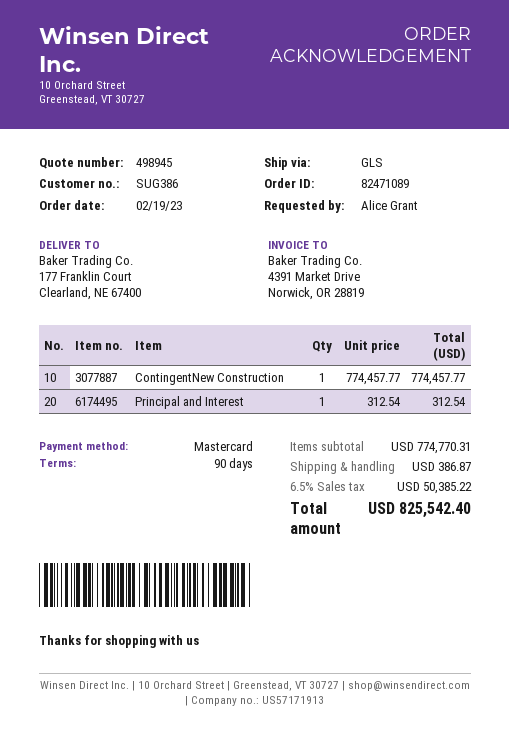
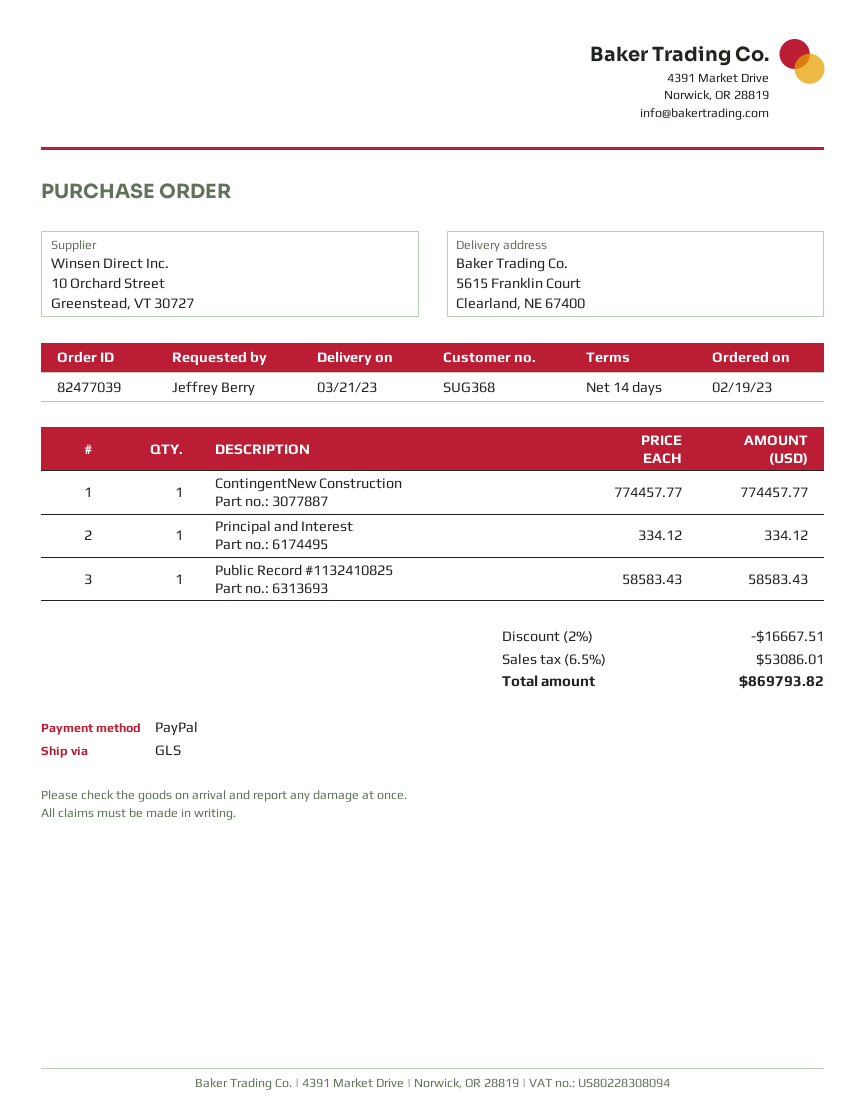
order number: 82471089 -> 82477039
payment terms: 90 days -> 14 days
customer number: SUG386 -> SUG368
ordered by: Alice Grant -> Jeffrey Berry
payment method: Mastercard -> PayPal
ship to: 177 Franklin Court, Clearland, NE 67400 -> 5615 Franklin Court, Clearland, NE 67400
Principal and Interest: 1 x 312.54 = 312.54 -> 1 x 334.12 = 334.12
Public Record #1132410825: none -> 1 x 58583.43 = 58583.43
discount: none -> 2% = 16667.51
shipping: 386.87 -> none
tax: 6.5% = 50385.22 -> 6.5% = 53086.01
total: 825542.40 -> 869793.82

